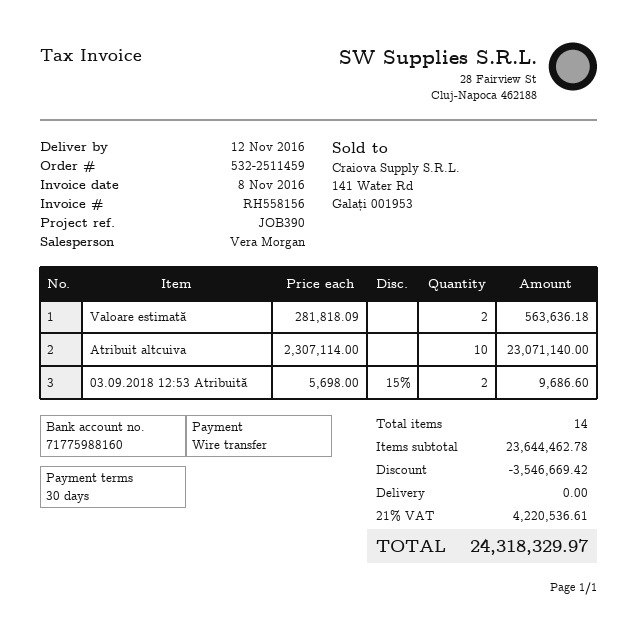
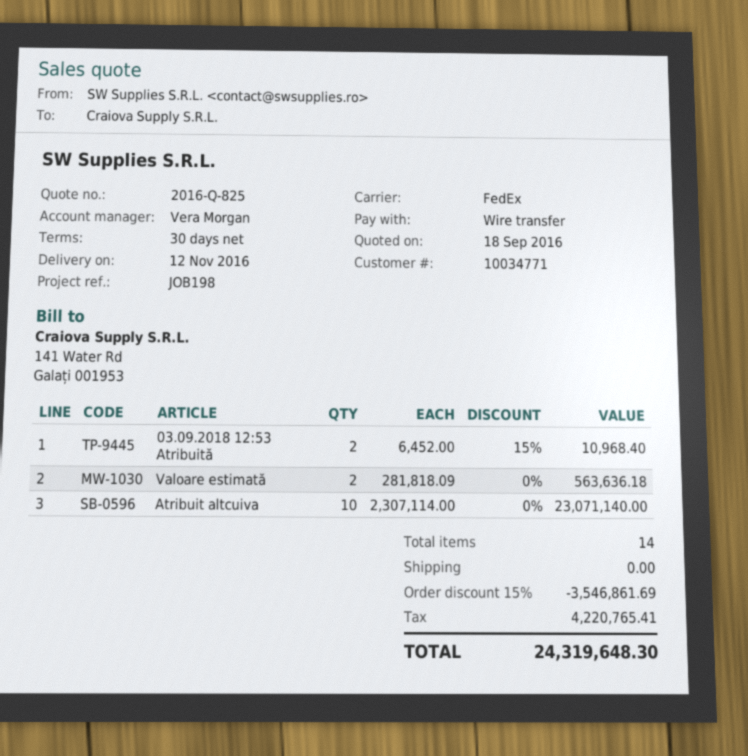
reference: JOB390 -> JOB198
03.09.2018 12:53 Atribuită: 2 x 5698.00 - 15% = 9686.60 -> 2 x 6452.00 - 15% = 10968.40
discount: 3546669.42 -> 3546861.69
tax: 4220536.61 -> 4220765.41
total: 24318329.97 -> 24319648.30

